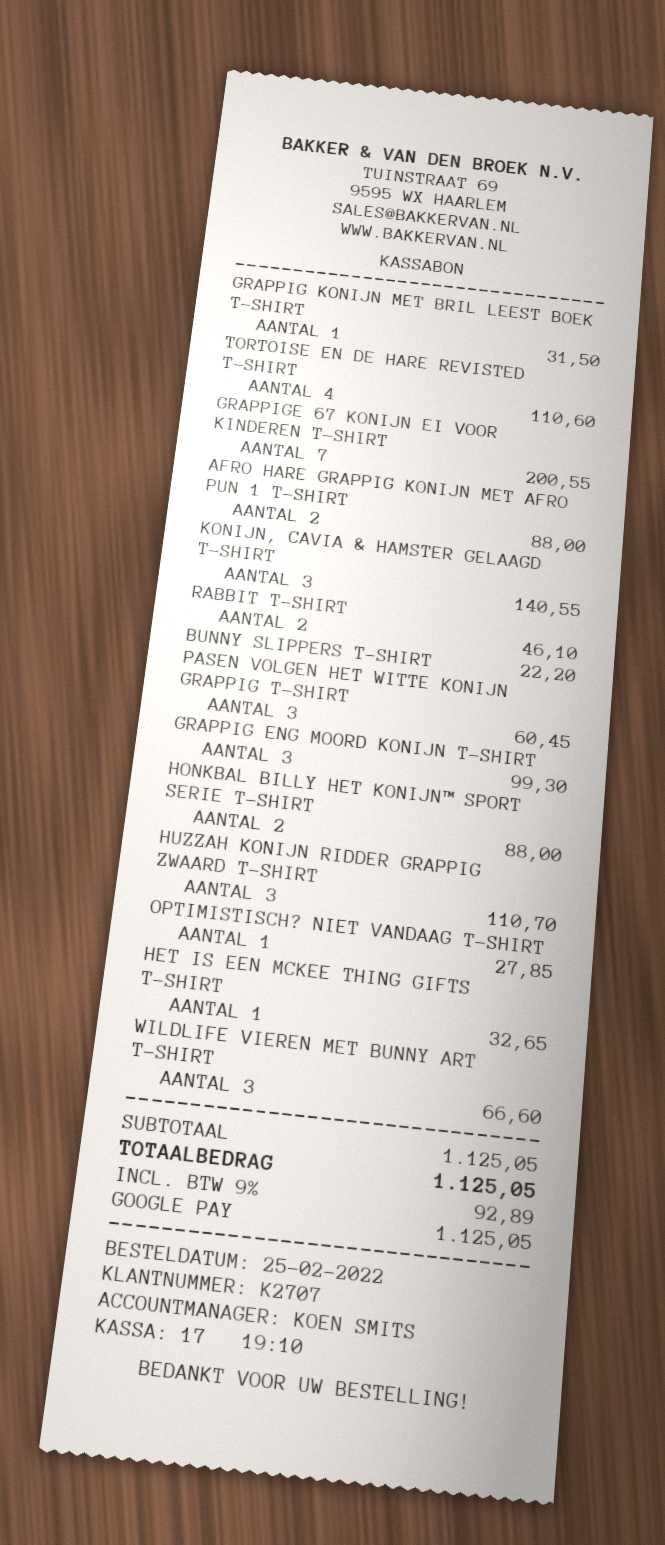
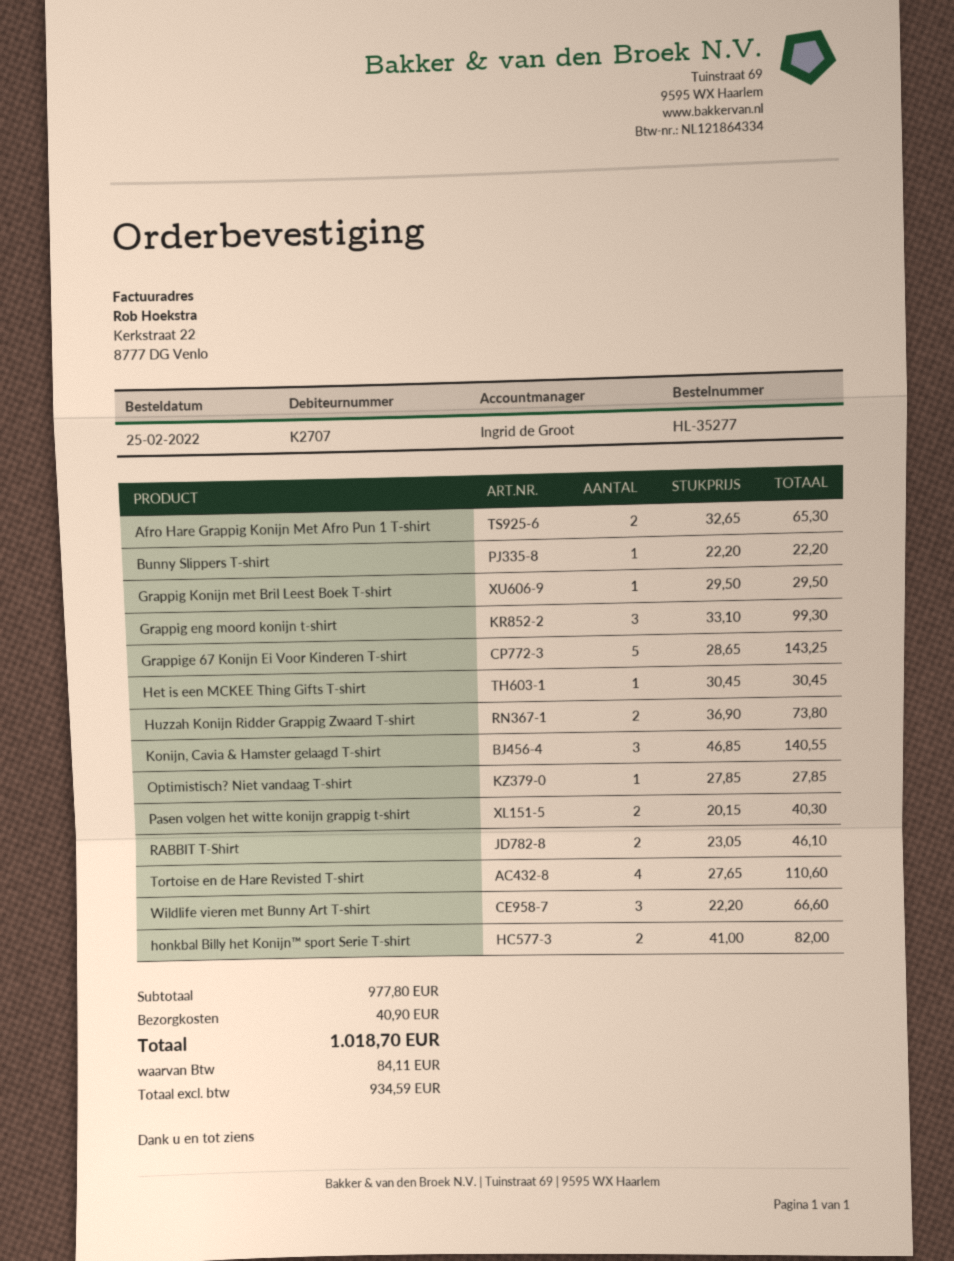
sales rep: KOEN SMITS -> Ingrid de Groot
GRAPPIG KONIJN MET BRIL LEEST BOEK T-SHIRT: 1 for 31.50 -> 1 for 29.50
GRAPPIGE 67 KONIJN EI VOOR KINDEREN T-SHIRT: 7 for 200.55 -> 5 for 143.25
AFRO HARE GRAPPIG KONIJN MET AFRO PUN 1 T-SHIRT: 2 for 88.00 -> 2 for 65.30
PASEN VOLGEN HET WITTE KONIJN GRAPPIG T-SHIRT: 3 for 60.45 -> 2 for 40.30
HONKBAL BILLY HET KONIJN™ SPORT SERIE T-SHIRT: 2 for 88.00 -> 2 for 82.00
HUZZAH KONIJN RIDDER GRAPPIG ZWAARD T-SHIRT: 3 for 110.70 -> 2 for 73.80
HET IS EEN MCKEE THING GIFTS T-SHIRT: 1 for 32.65 -> 1 for 30.45
subtotal: 1125.05 -> 977.80
shipping: none -> 40.90
tax: 92.89 -> 84.11
total: 1125.05 -> 1018.70

